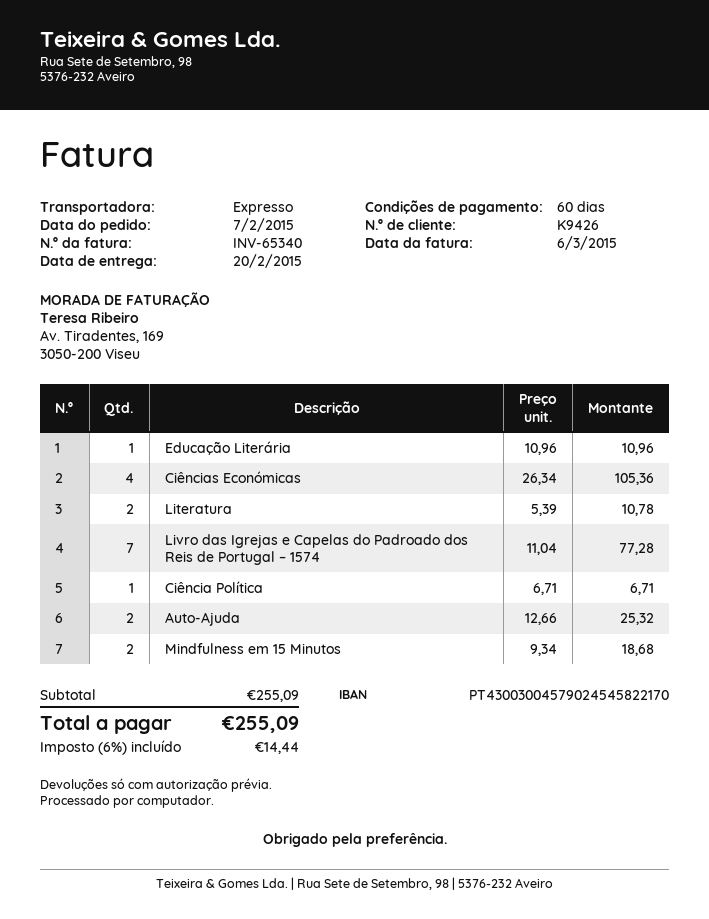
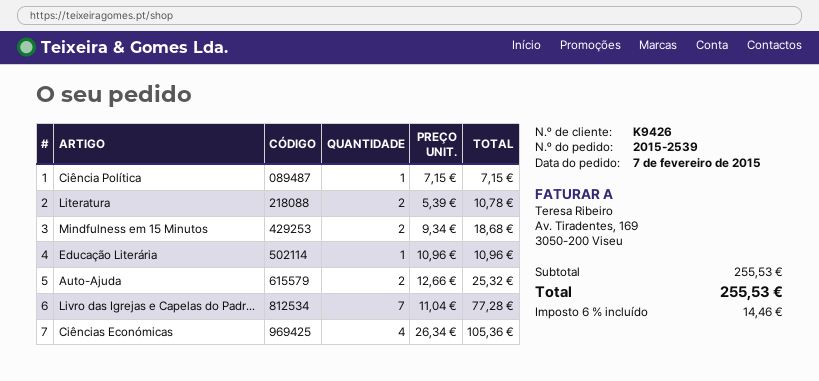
Ciência Política: 1 x 6.71 = 6.71 -> 1 x 7.15 = 7.15
subtotal: 255.09 -> 255.53
tax: 6% = 14.44 -> 6% = 14.46
total: 255.09 -> 255.53

